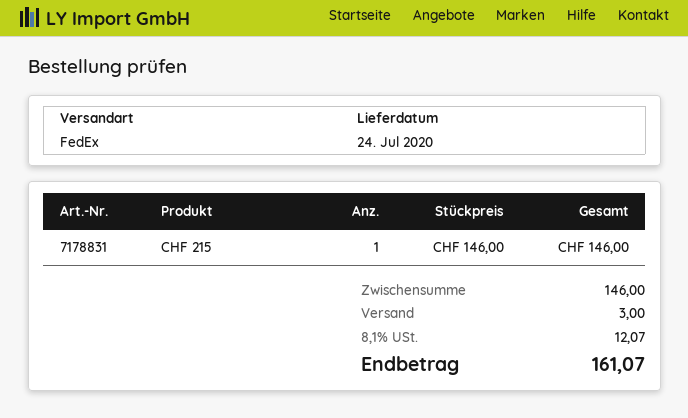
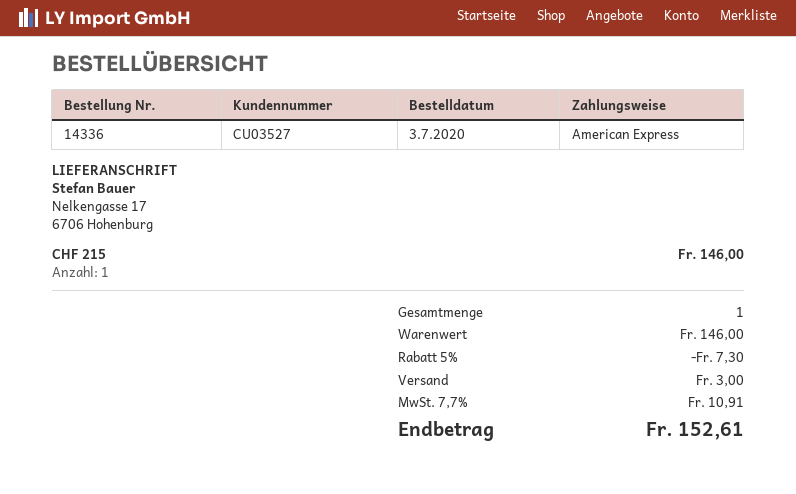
discount: none -> 5% = 7.30
tax: 8.1% = 12.07 -> 7.7% = 10.91
total: 161.07 -> 152.61

